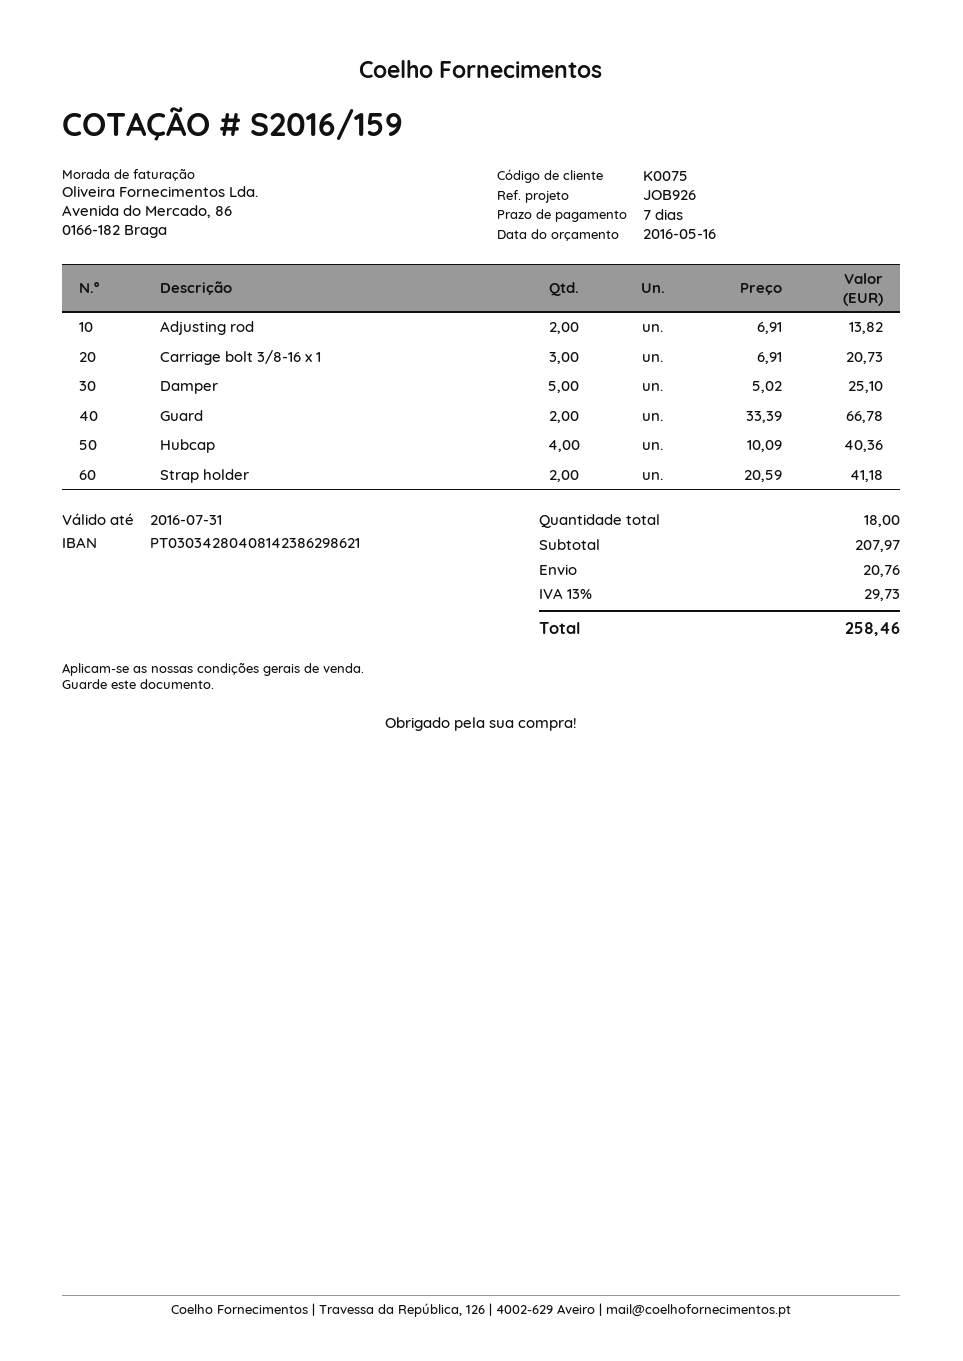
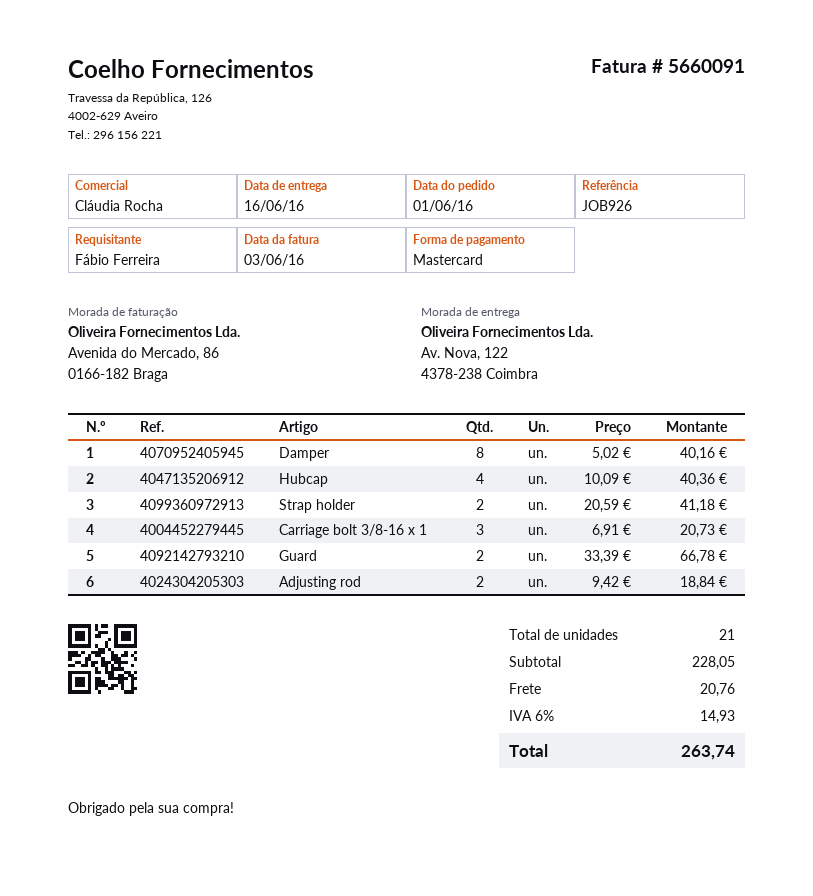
Adjusting rod: 2 x 6.91 = 13.82 -> 2 x 9.42 = 18.84
Damper: 5 x 5.02 = 25.10 -> 8 x 5.02 = 40.16
total quantity: 18 -> 21
subtotal: 207.97 -> 228.05
tax: 13% = 29.73 -> 6% = 14.93
total: 258.46 -> 263.74

